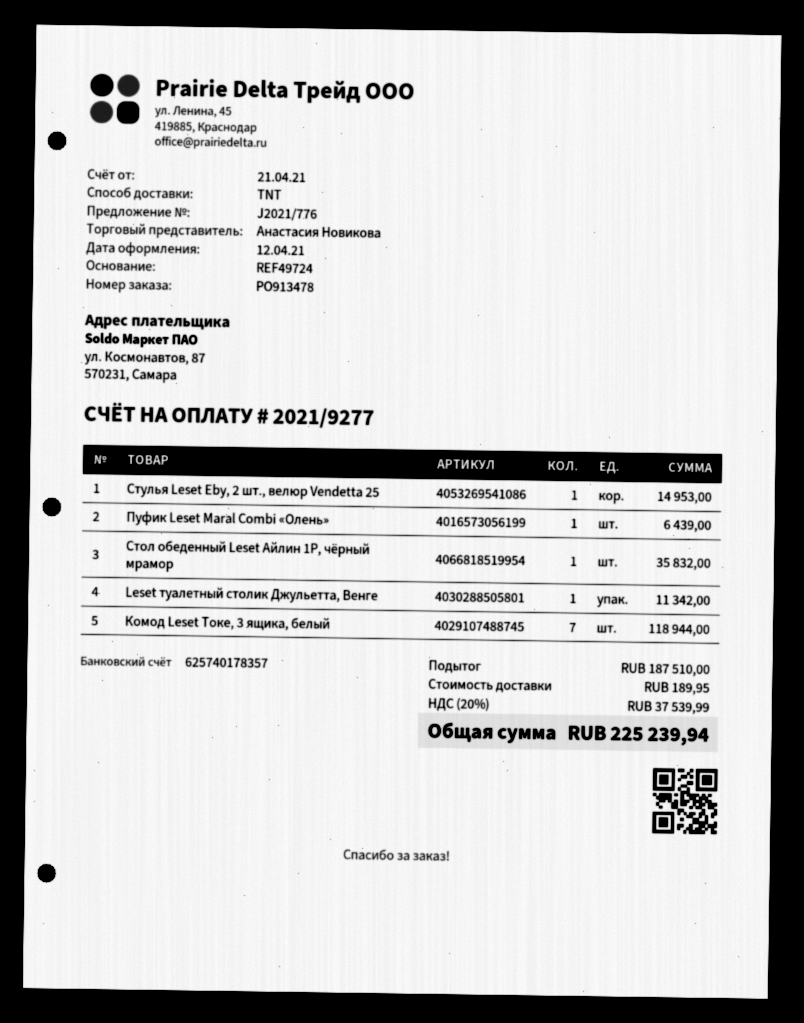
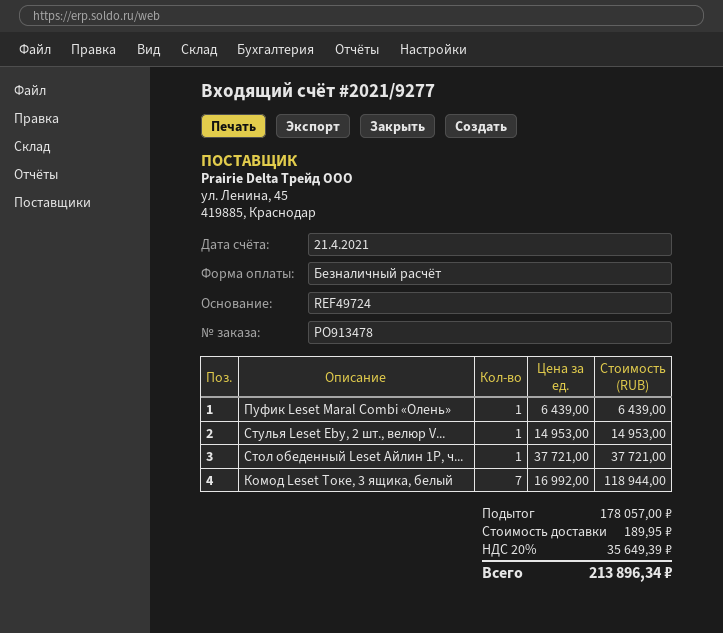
Стол обеденный Leset Айлин 1Р, чёрный мрамор: 1 for 35832.00 -> 1 for 37721.00
Leset туалетный столик Джульетта, Венге: 1 for 11342.00 -> none
subtotal: 187510.00 -> 178057.00
tax: 20% = 37539.99 -> 20% = 35649.39
total: 225239.94 -> 213896.34

